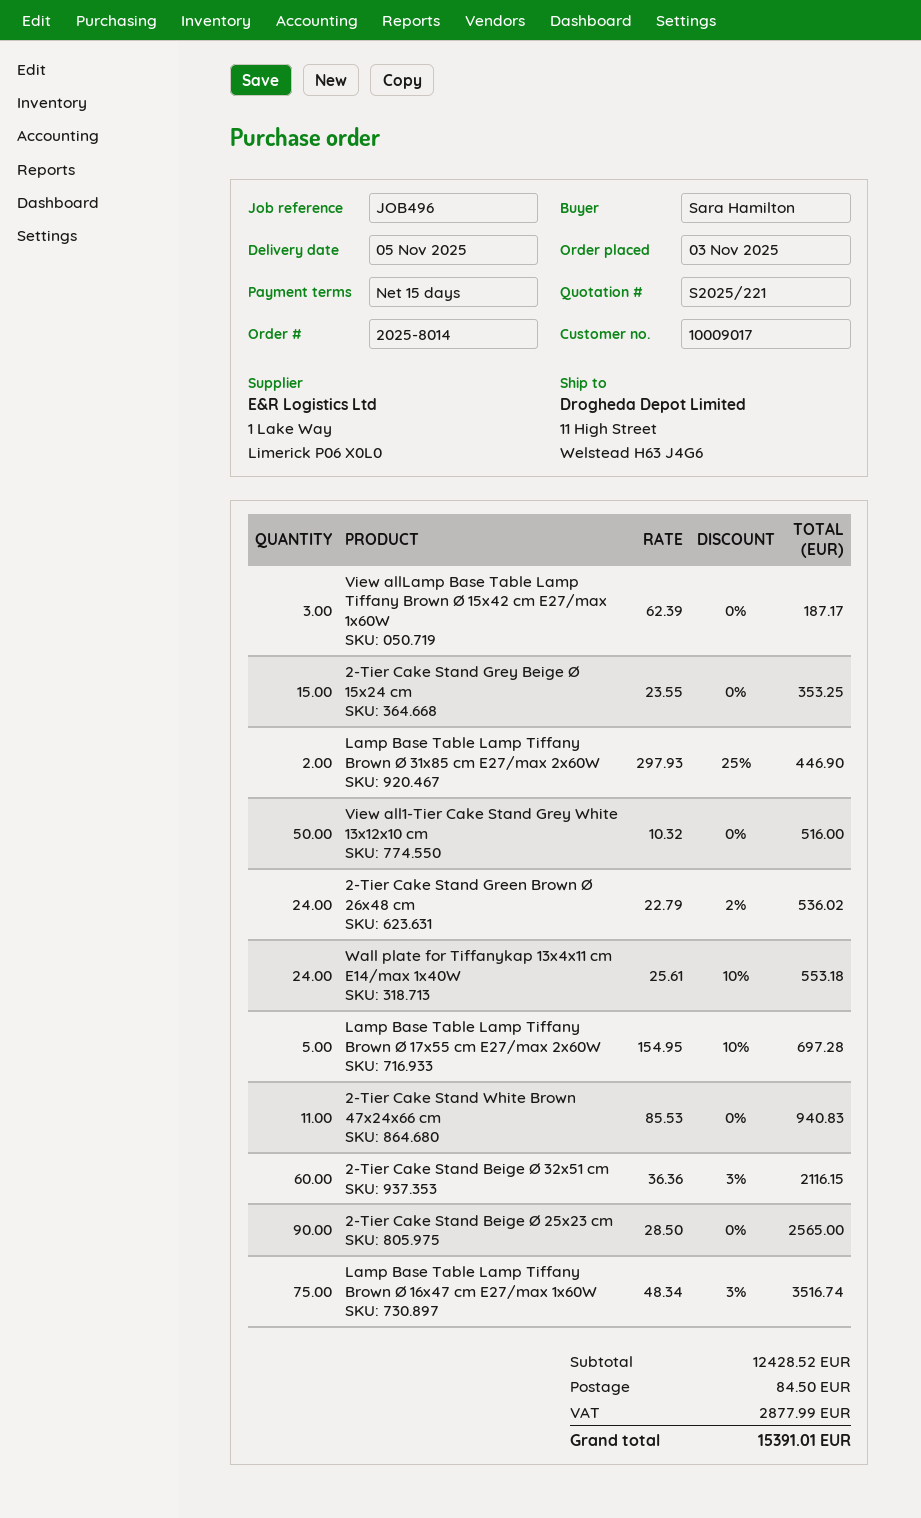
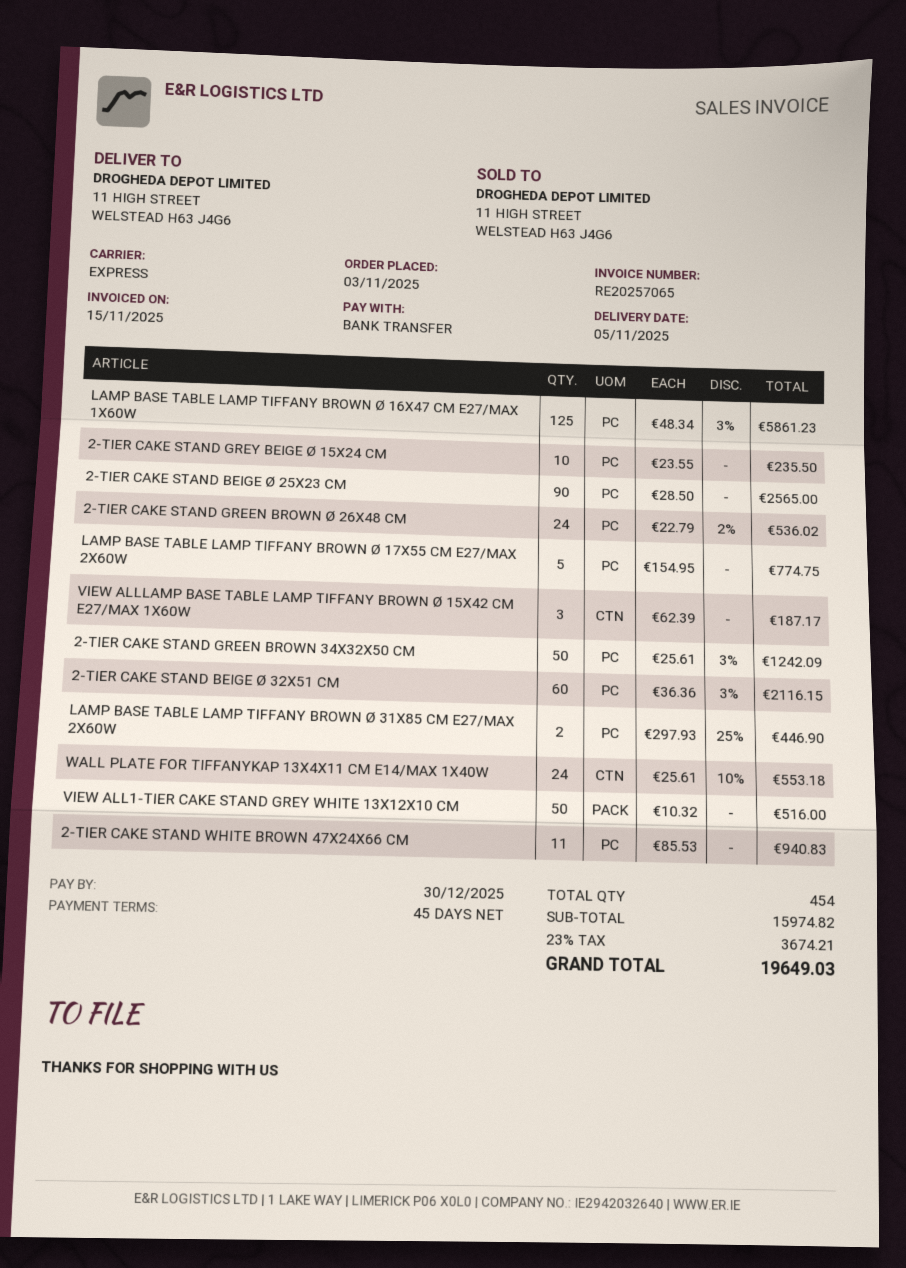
payment terms: 15 days -> 45 days
2-Tier Cake Stand Grey Beige Ø 15x24 cm: 15 x 23.55 = 353.25 -> 10 x 23.55 = 235.50
Lamp Base Table Lamp Tiffany Brown Ø 17x55 cm E27/max 2x60W: 5 x 154.95 - 10% = 697.28 -> 5 x 154.95 = 774.75
Lamp Base Table Lamp Tiffany Brown Ø 16x47 cm E27/max 1x60W: 75 x 48.34 - 3% = 3516.74 -> 125 x 48.34 - 3% = 5861.23
2-TIER CAKE STAND GREEN BROWN 34X32X50 CM: none -> 50 x 25.61 - 3% = 1242.09
subtotal: 12428.52 -> 15974.82
shipping: 84.50 -> none
tax: 2877.99 -> 3674.21
total: 15391.01 -> 19649.03

